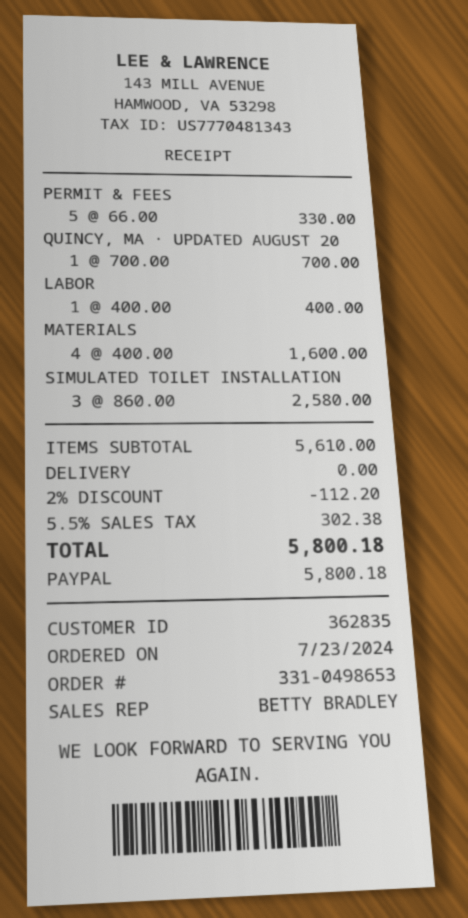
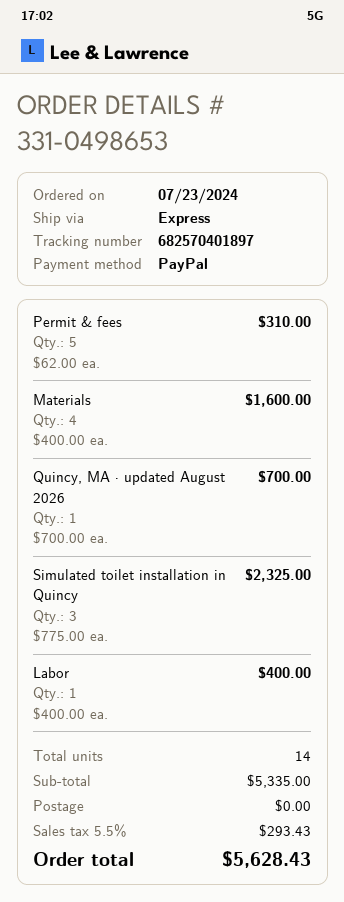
PERMIT & FEES: 5 x 66.00 = 330.00 -> 5 x 62.00 = 310.00
SIMULATED TOILET INSTALLATION: 3 x 860.00 = 2580.00 -> 3 x 775.00 = 2325.00
subtotal: 5610.00 -> 5335.00
discount: 2% = 112.20 -> none
tax: 5.5% = 302.38 -> 5.5% = 293.43
total: 5800.18 -> 5628.43

